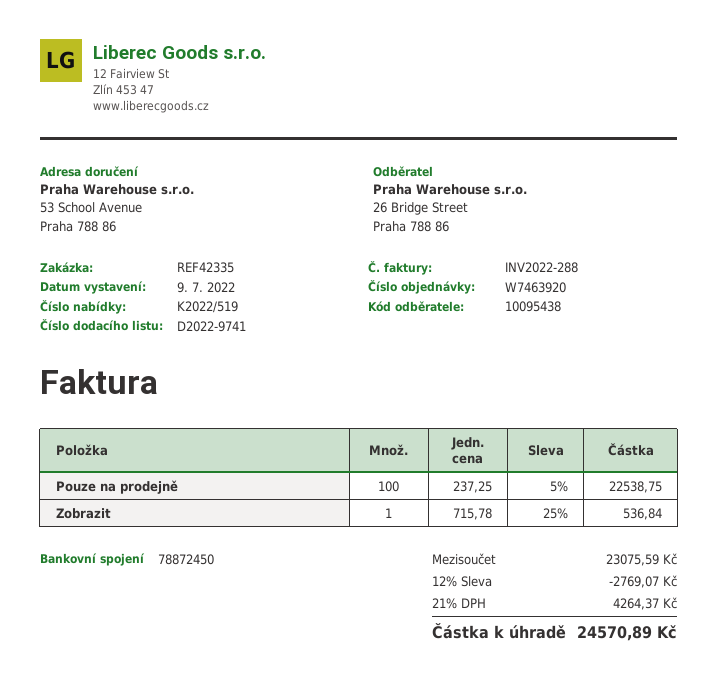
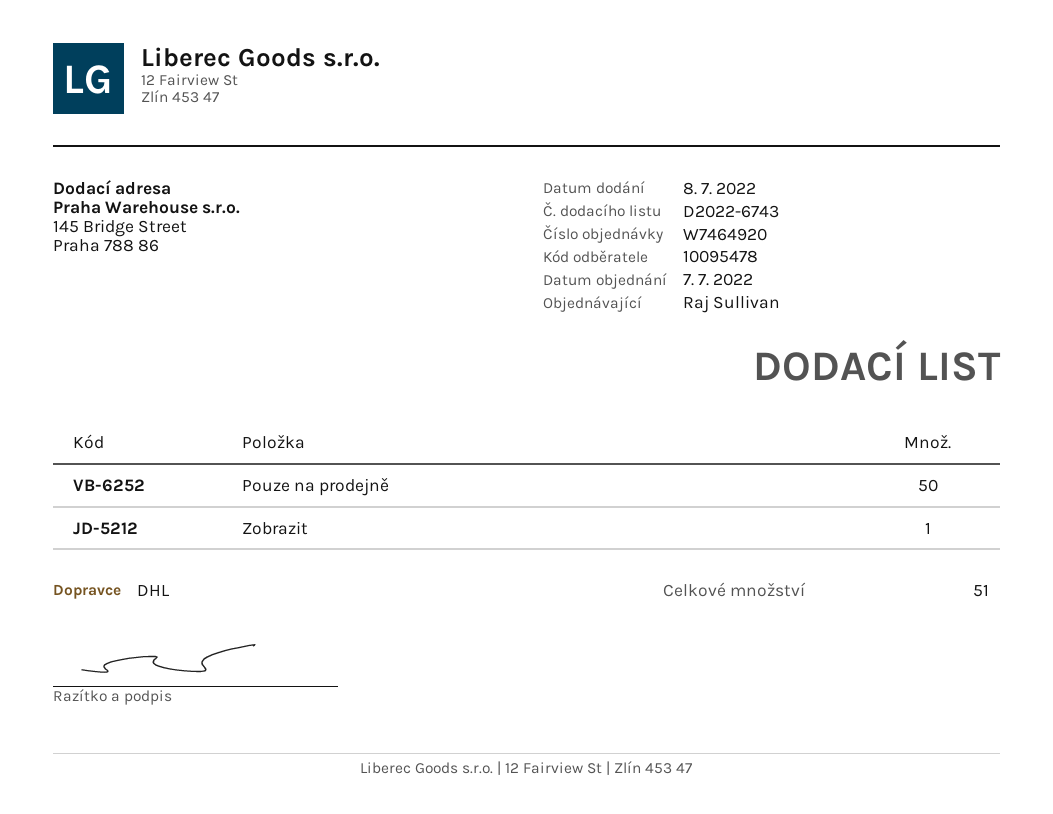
order number: W7463920 -> W7464920
delivery note number: D2022-9741 -> D2022-6743
customer number: 10095438 -> 10095478
ship to: 53 School Avenue, Praha 788 86 -> 145 Bridge Street, Praha 788 86
Pouze na prodejně: 100 -> 50

